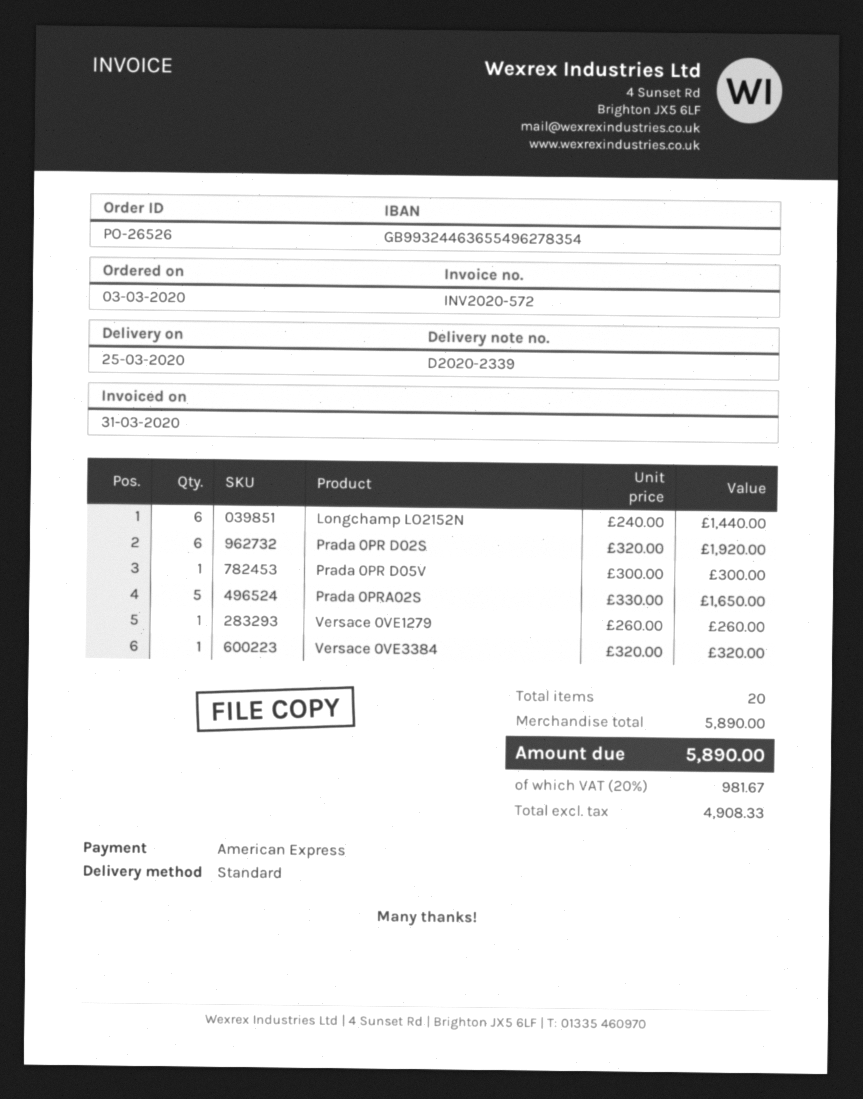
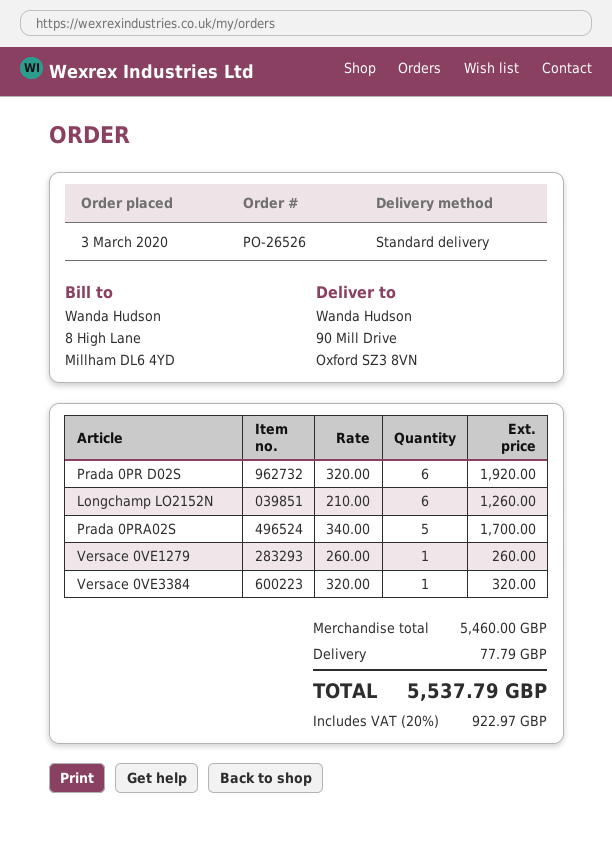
Longchamp LO2152N: 6 x 240.00 = 1440.00 -> 6 x 210.00 = 1260.00
Prada 0PR D05V: 1 x 300.00 = 300.00 -> none
Prada 0PRA02S: 5 x 330.00 = 1650.00 -> 5 x 340.00 = 1700.00
subtotal: 5890.00 -> 5460.00
shipping: none -> 77.79
tax: 20% = 981.67 -> 20% = 922.97
total: 5890.00 -> 5537.79

